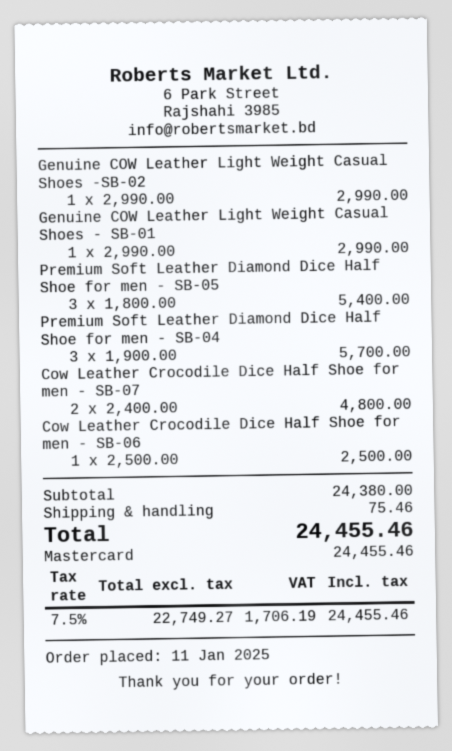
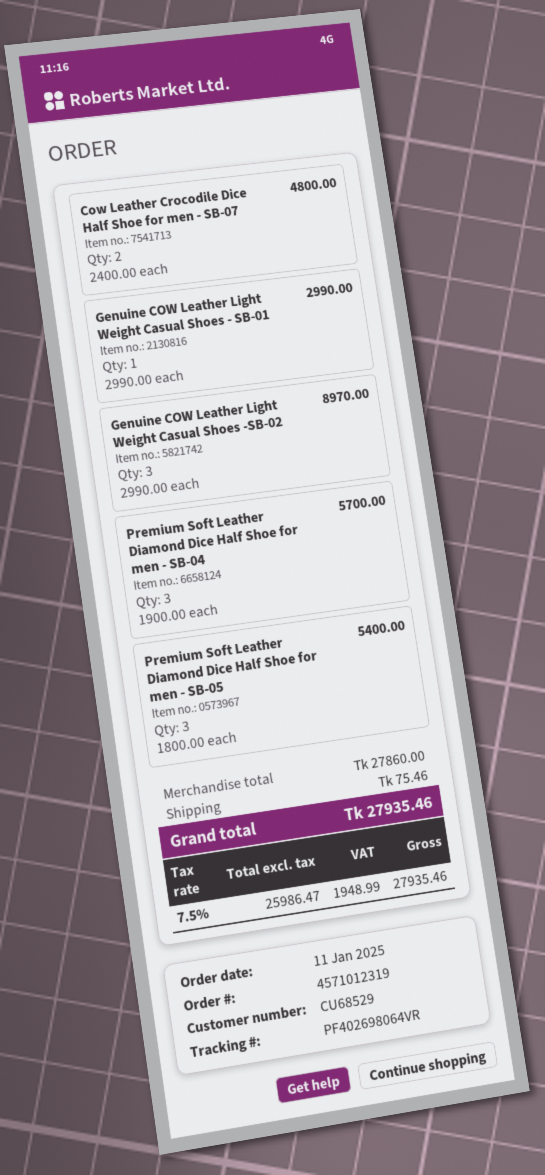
Genuine COW Leather Light Weight Casual Shoes -SB-02: 1 x 2990.00 = 2990.00 -> 3 x 2990.00 = 8970.00
Cow Leather Crocodile Dice Half Shoe for men - SB-06: 1 x 2500.00 = 2500.00 -> none
subtotal: 24380.00 -> 27860.00
net: 22749.27 -> 25986.47
tax: 7.5% = 1706.19 -> 7.5% = 1948.99
total: 24455.46 -> 27935.46

